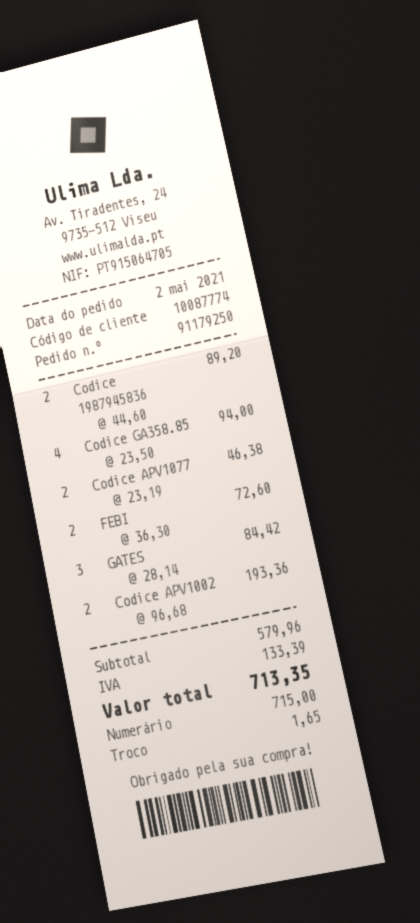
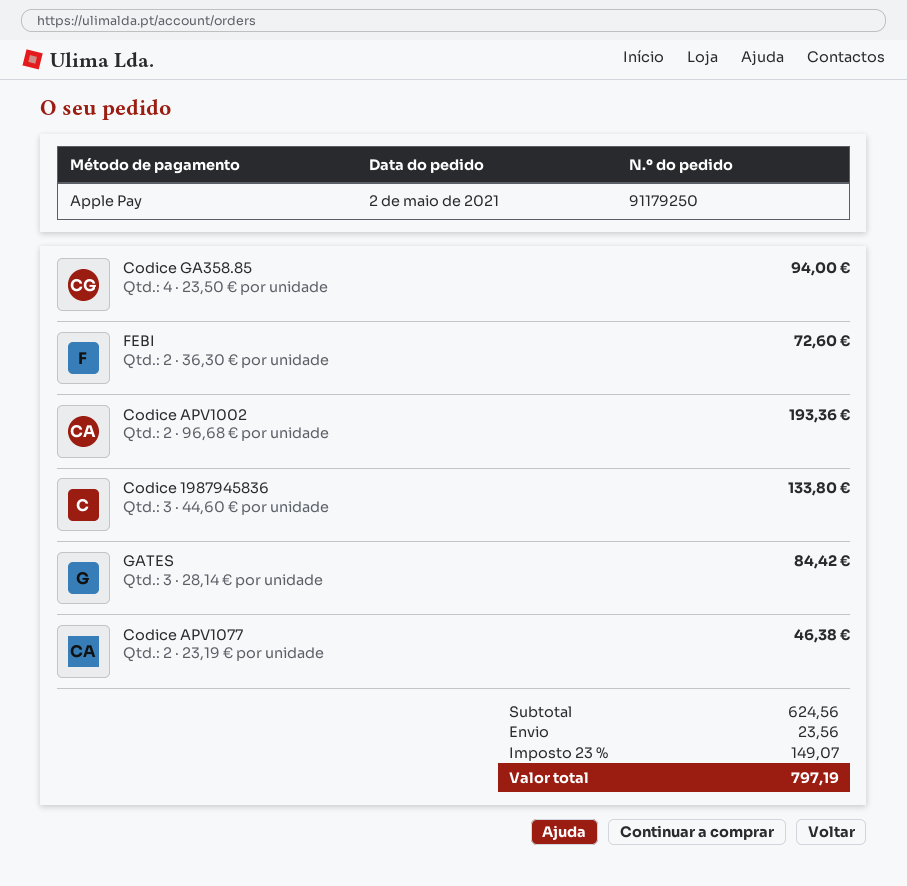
payment method: cash -> Apple Pay
Codice 1987945836: 2 x 44.60 = 89.20 -> 3 x 44.60 = 133.80
subtotal: 579.96 -> 624.56
shipping: none -> 23.56
tax: 133.39 -> 149.07
total: 713.35 -> 797.19

